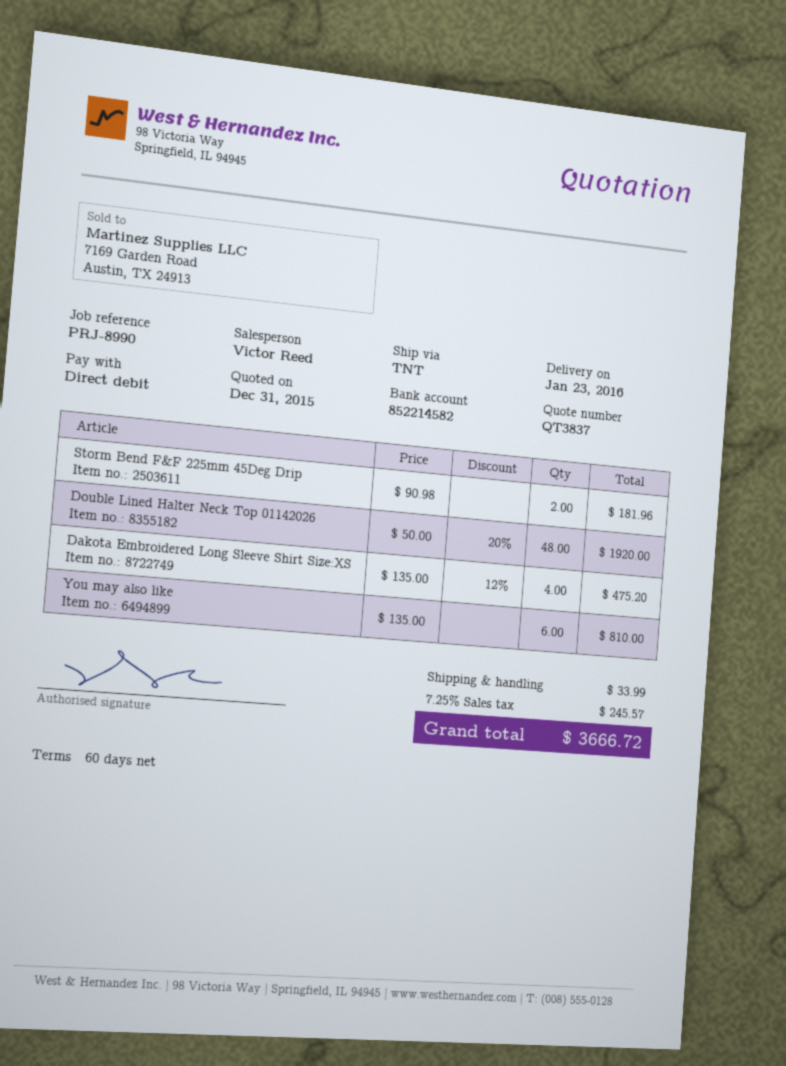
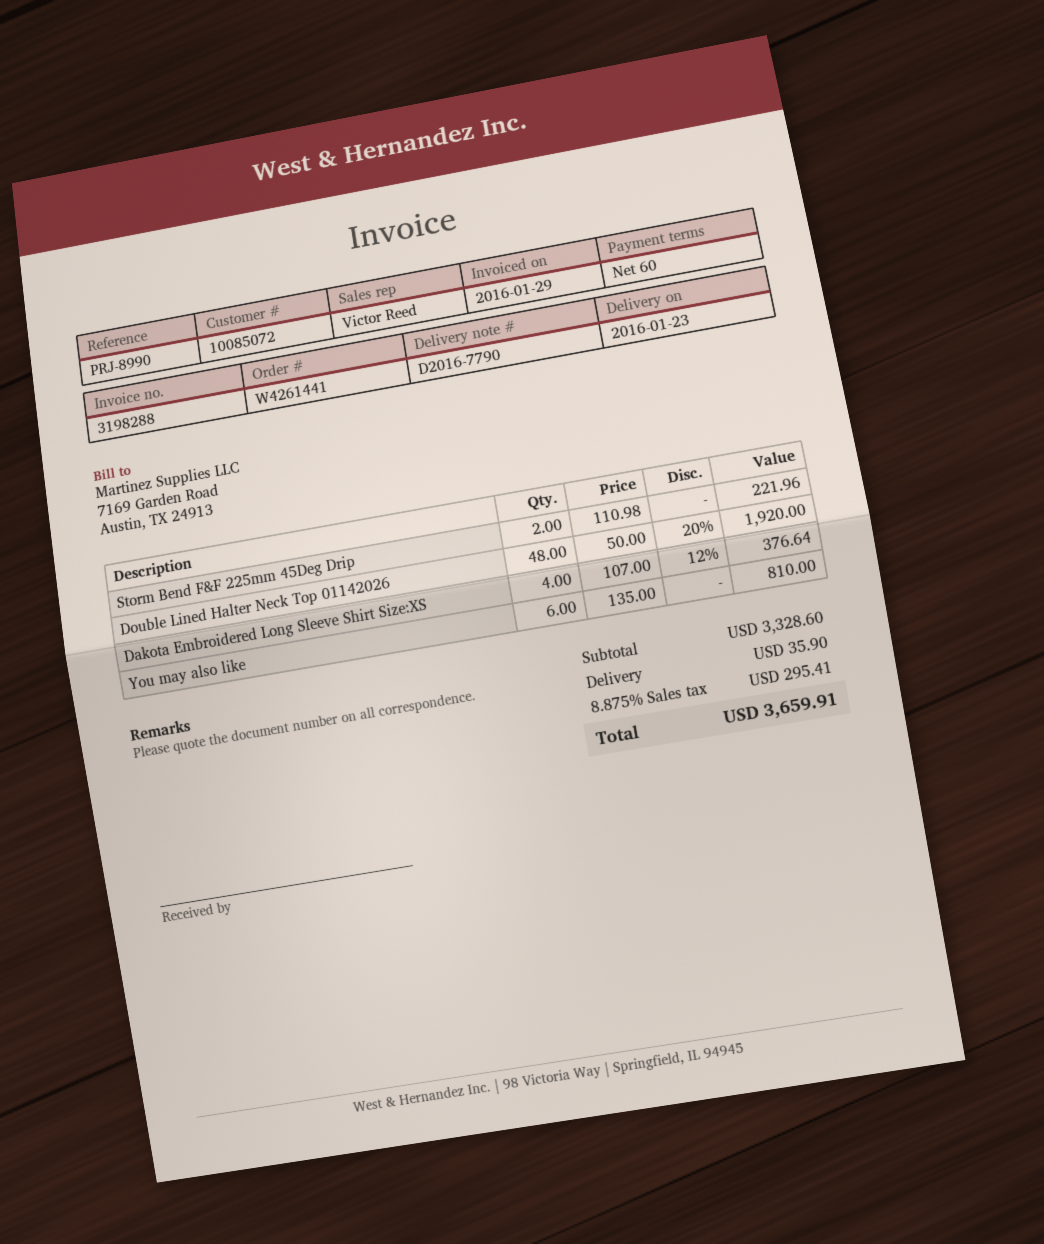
Storm Bend F&F 225mm 45Deg Drip: 2 x 90.98 = 181.96 -> 2 x 110.98 = 221.96
Dakota Embroidered Long Sleeve Shirt Size:XS: 4 x 135.00 - 12% = 475.20 -> 4 x 107.00 - 12% = 376.64
shipping: 33.99 -> 35.90
tax: 7.25% = 245.57 -> 8.875% = 295.41
total: 3666.72 -> 3659.91

